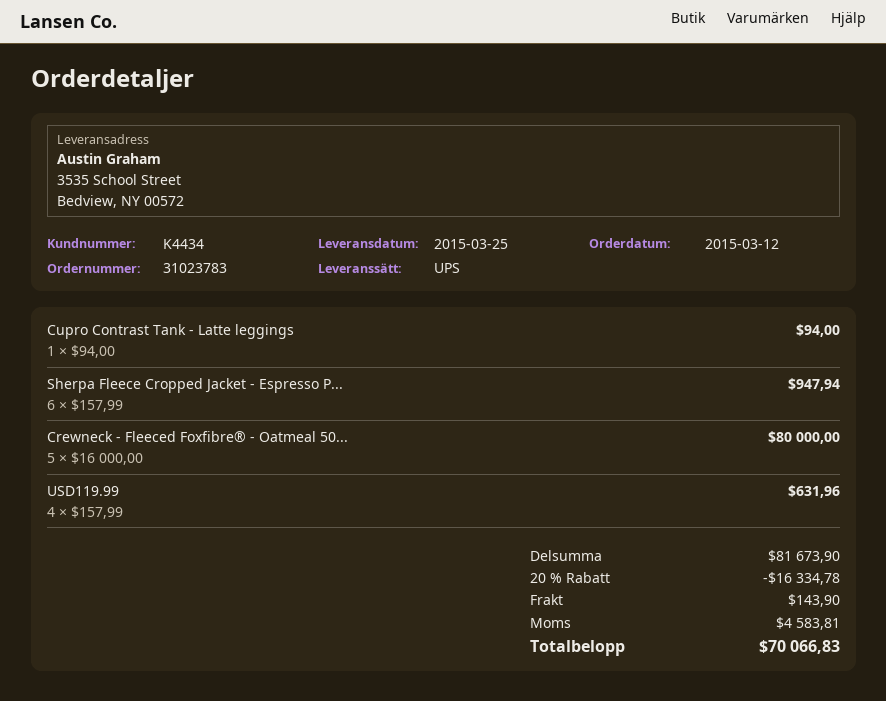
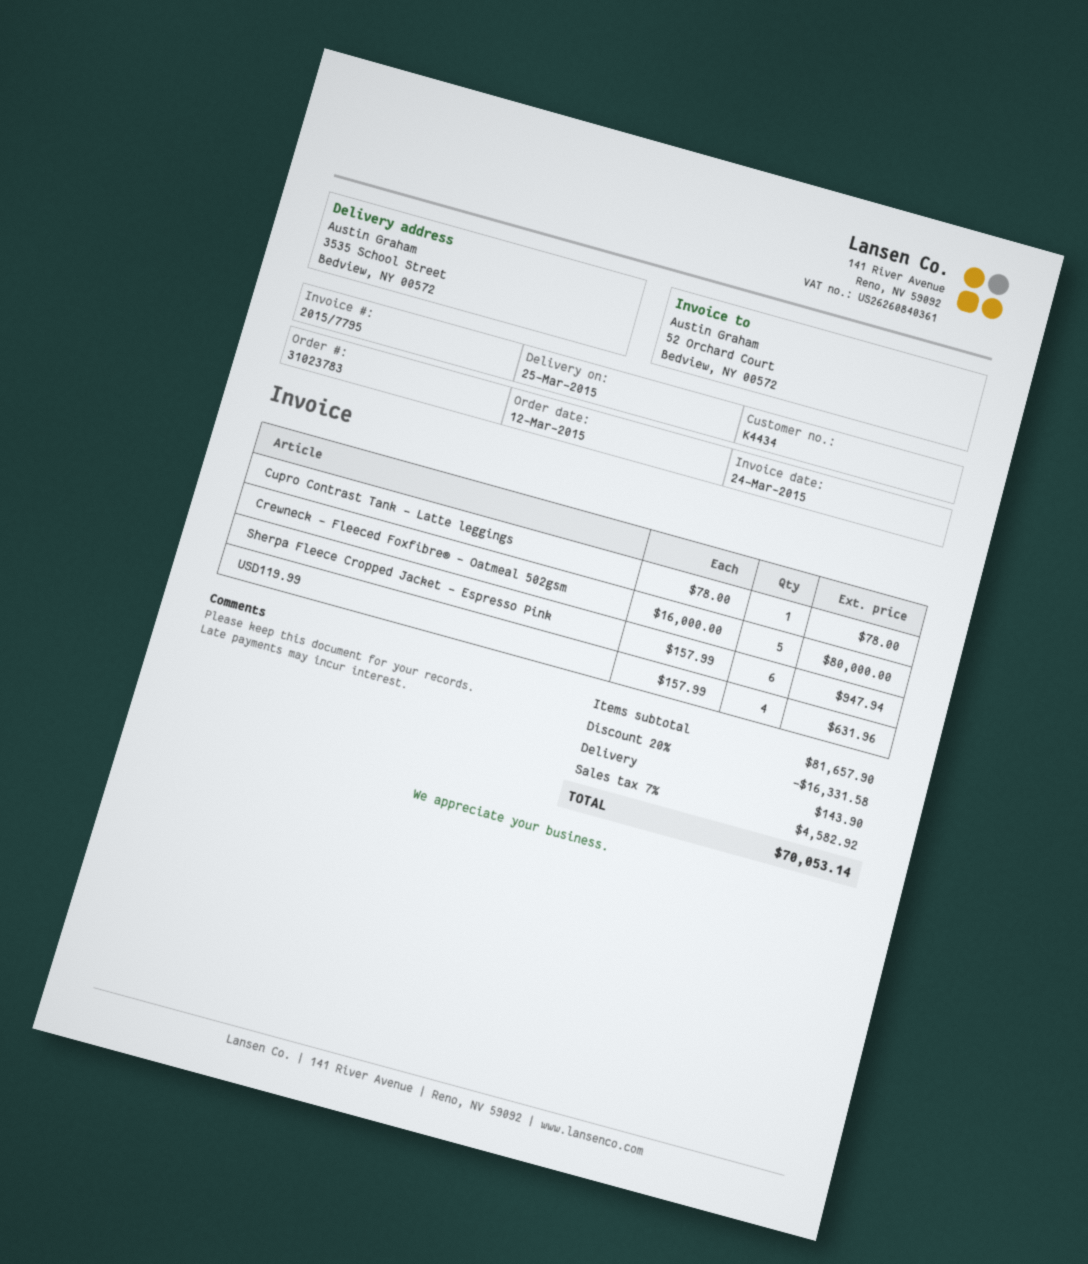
Cupro Contrast Tank - Latte leggings: 1 x 94.00 = 94.00 -> 1 x 78.00 = 78.00
subtotal: 81673.90 -> 81657.90
discount: 20% = 16334.78 -> 20% = 16331.58
tax: 4583.81 -> 4582.92
total: 70066.83 -> 70053.14

